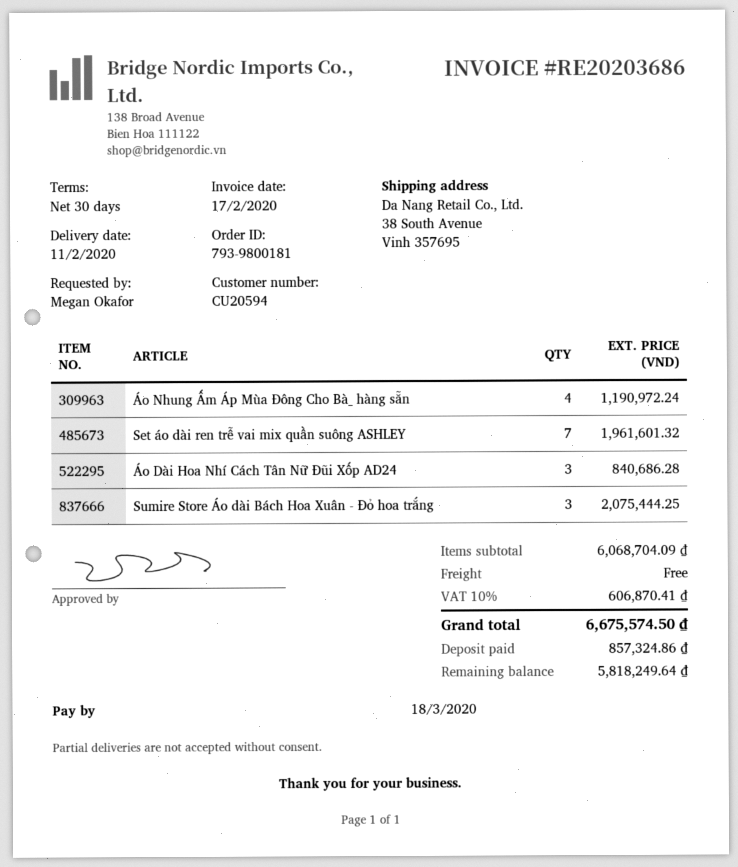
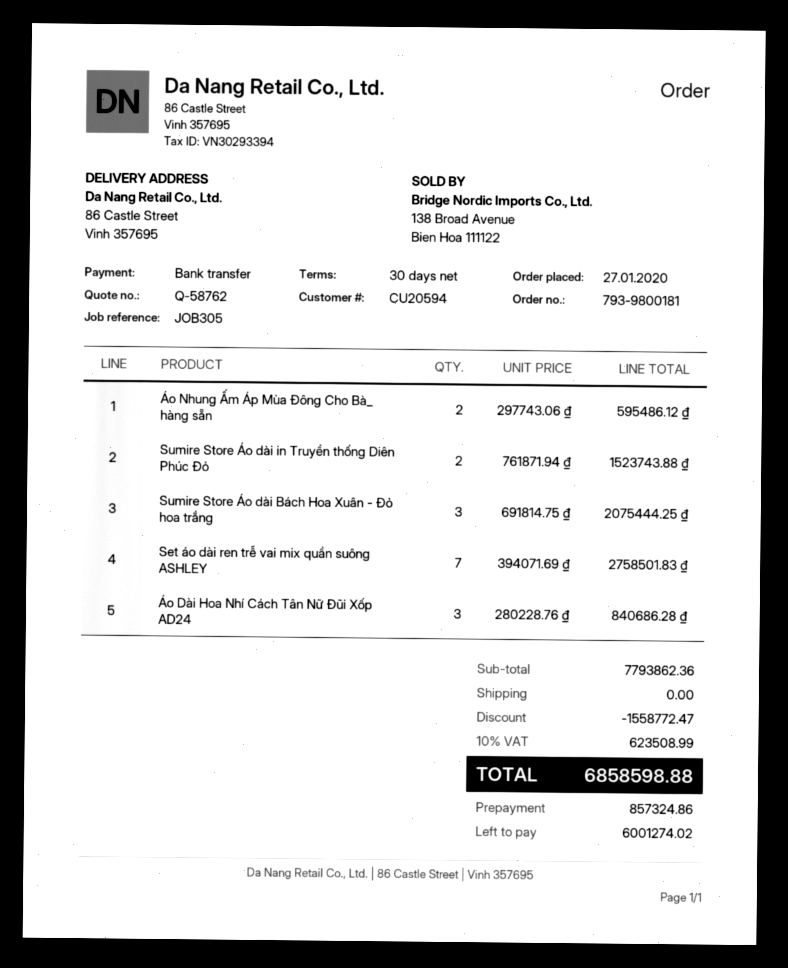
ship to: 38 South Avenue, Vinh 357695 -> 86 Castle Street, Vinh 357695
Áo Nhung Ấm Áp Mùa Đông Cho Bà_ hàng sẵn: 4 for 1190972.24 -> 2 for 595486.12
Set áo dài ren trễ vai mix quần suông ASHLEY: 7 for 1961601.32 -> 7 for 2758501.83
Sumire Store Áo dài in Truyền thống Diên Phúc Đỏ: none -> 2 for 1523743.88
subtotal: 6068704.09 -> 7793862.36
discount: none -> 1558772.47
tax: 10% = 606870.41 -> 10% = 623508.99
total: 6675574.50 -> 6858598.88
balance: 5818249.64 -> 6001274.02

